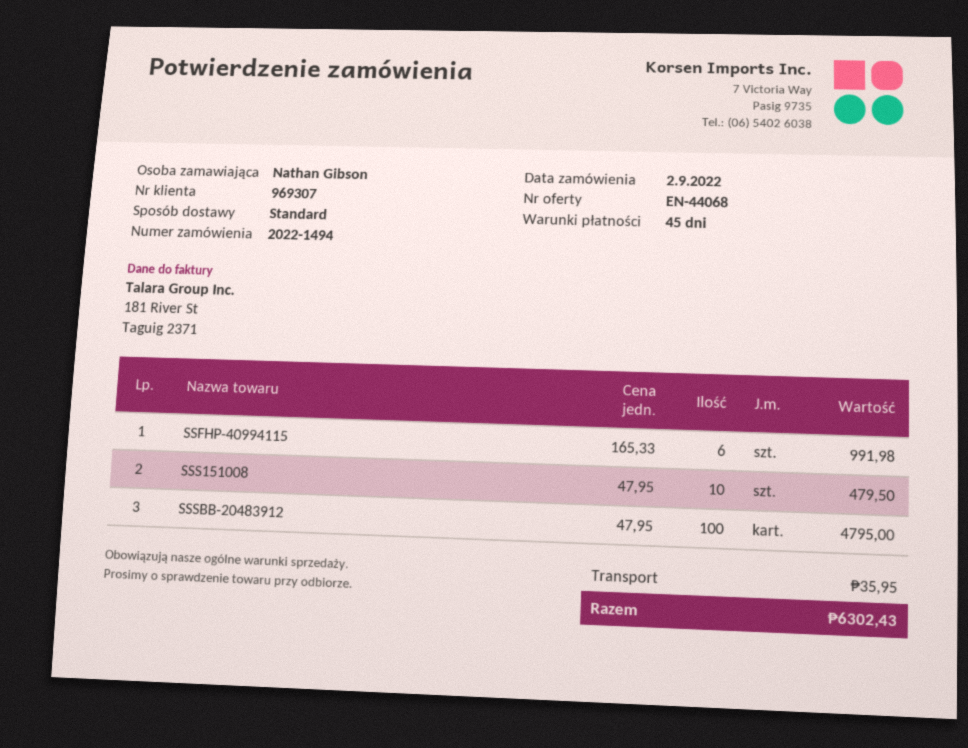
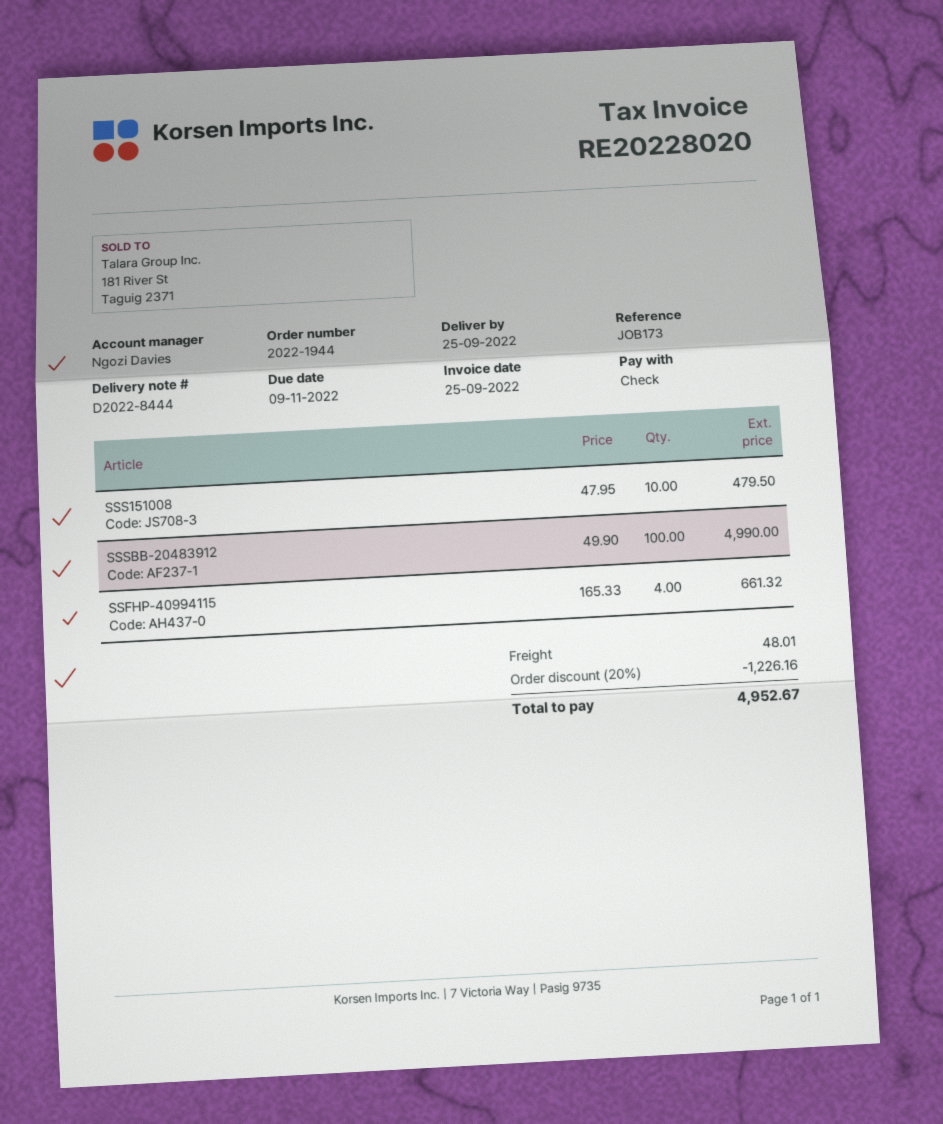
order number: 2022-1494 -> 2022-1944
SSFHP-40994115: 6 x 165.33 = 991.98 -> 4 x 165.33 = 661.32
SSSBB-20483912: 100 x 47.95 = 4795.00 -> 100 x 49.90 = 4990.00
discount: none -> 20% = 1226.16
shipping: 35.95 -> 48.01
total: 6302.43 -> 4952.67

